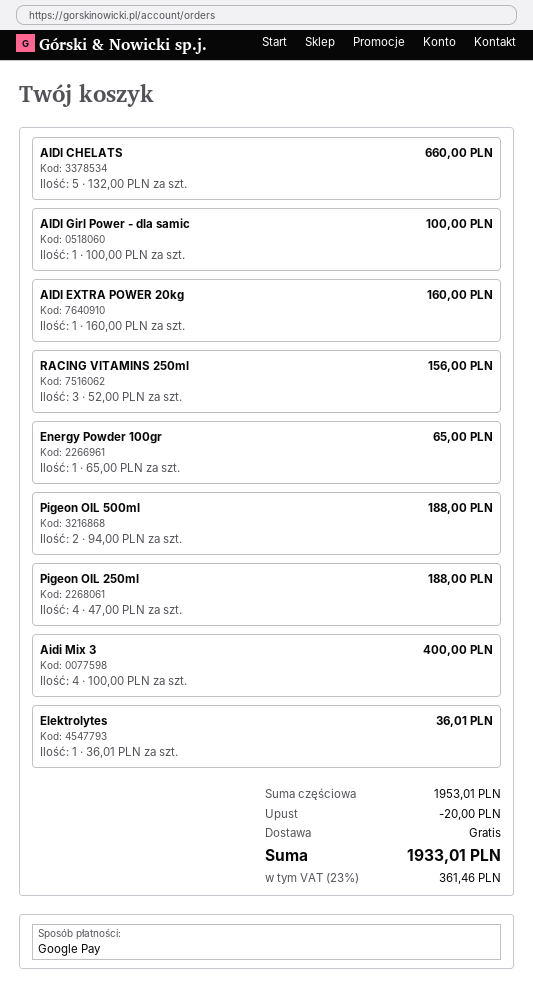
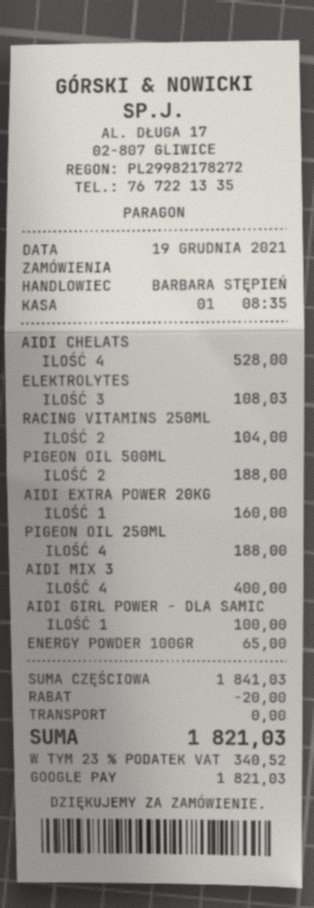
AIDI CHELATS: 5 for 660.00 -> 4 for 528.00
RACING VITAMINS 250ml: 3 for 156.00 -> 2 for 104.00
Elektrolytes: 1 for 36.01 -> 3 for 108.03
subtotal: 1953.01 -> 1841.03
tax: 23% = 361.46 -> 23% = 340.52
total: 1933.01 -> 1821.03

